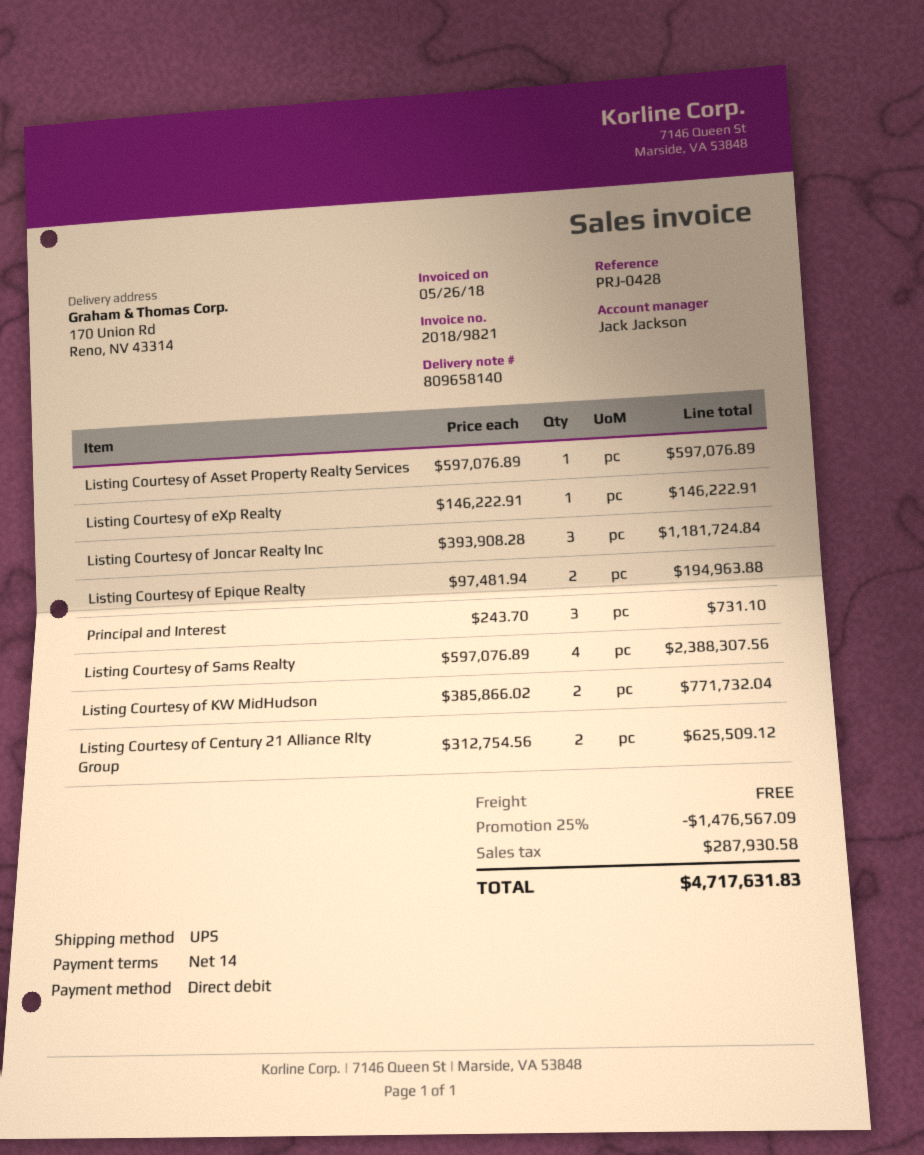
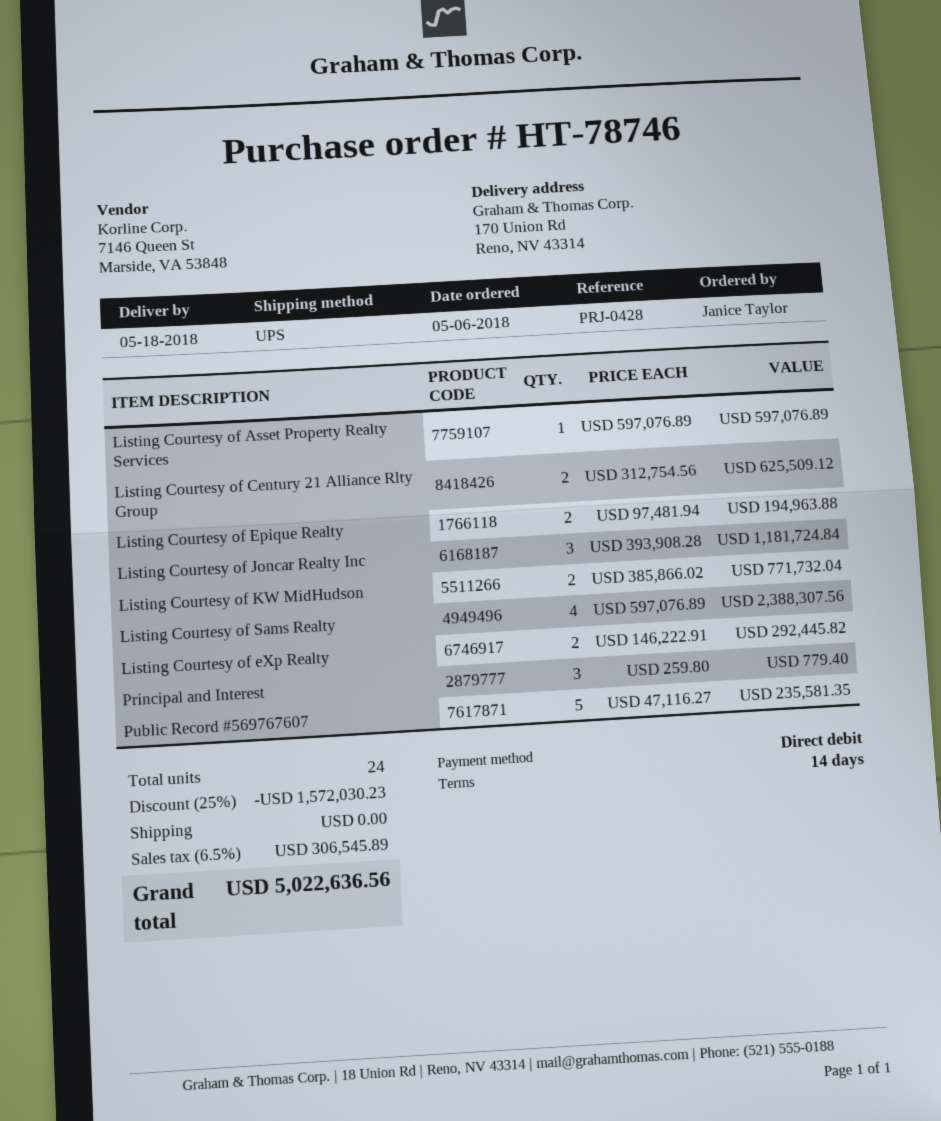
Listing Courtesy of eXp Realty: 1 x 146222.91 = 146222.91 -> 2 x 146222.91 = 292445.82
Principal and Interest: 3 x 243.70 = 731.10 -> 3 x 259.80 = 779.40
Public Record #569767607: none -> 5 x 47116.27 = 235581.35
discount: 25% = 1476567.09 -> 25% = 1572030.23
tax: 287930.58 -> 306545.89
total: 4717631.83 -> 5022636.56

